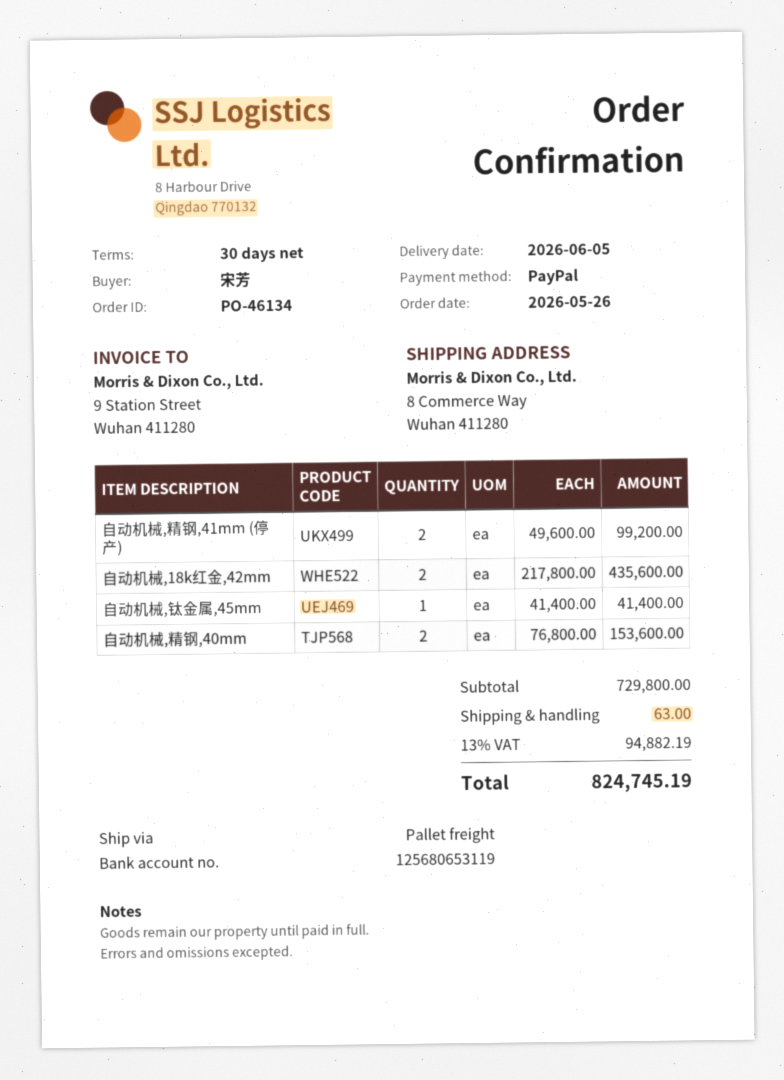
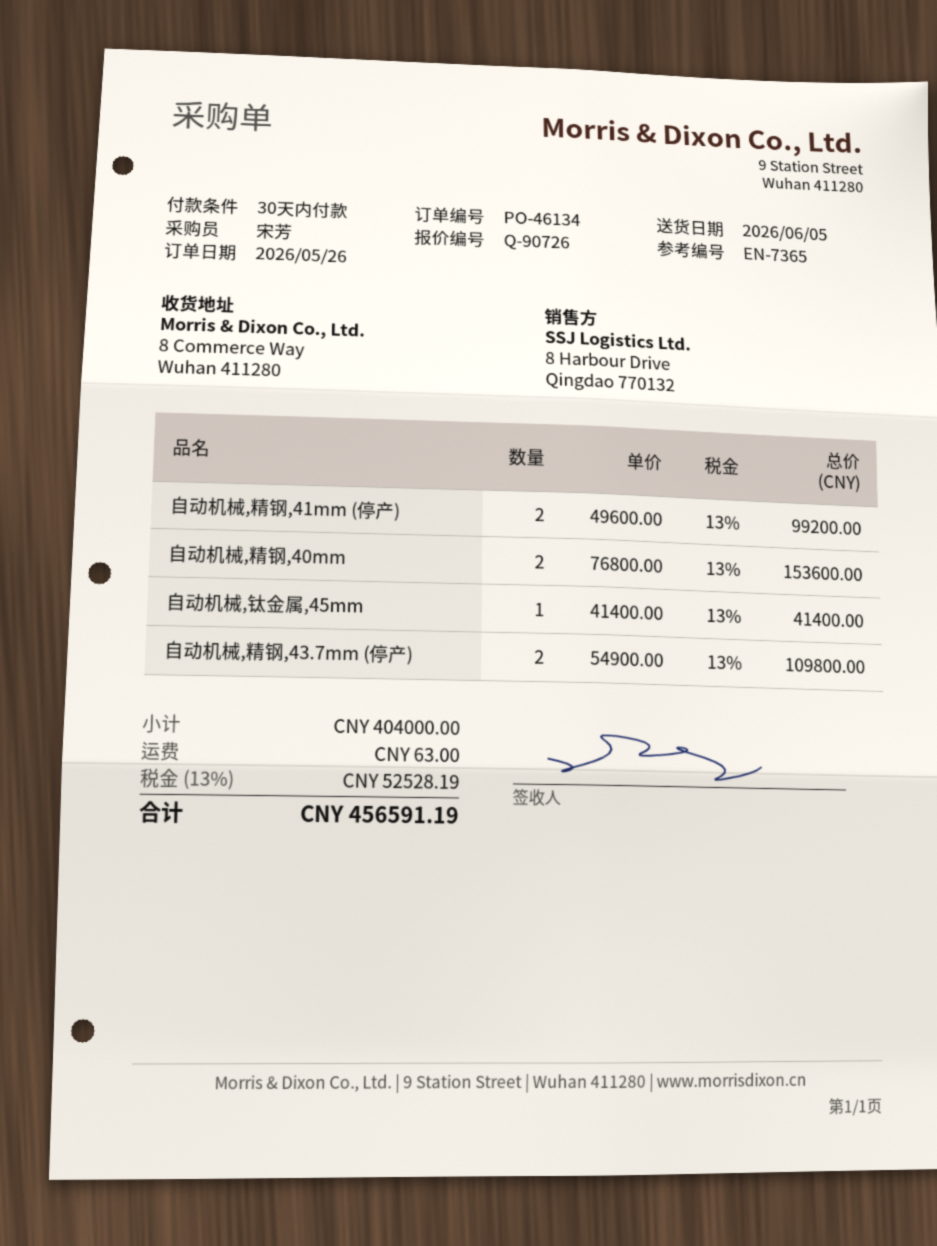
自动机械,18k红金,42mm: 2 x 217800.00 = 435600.00 -> none
自动机械,精钢,43.7mm (停产): none -> 2 x 54900.00 = 109800.00
subtotal: 729800.00 -> 404000.00
tax: 13% = 94882.19 -> 13% = 52528.19
total: 824745.19 -> 456591.19

